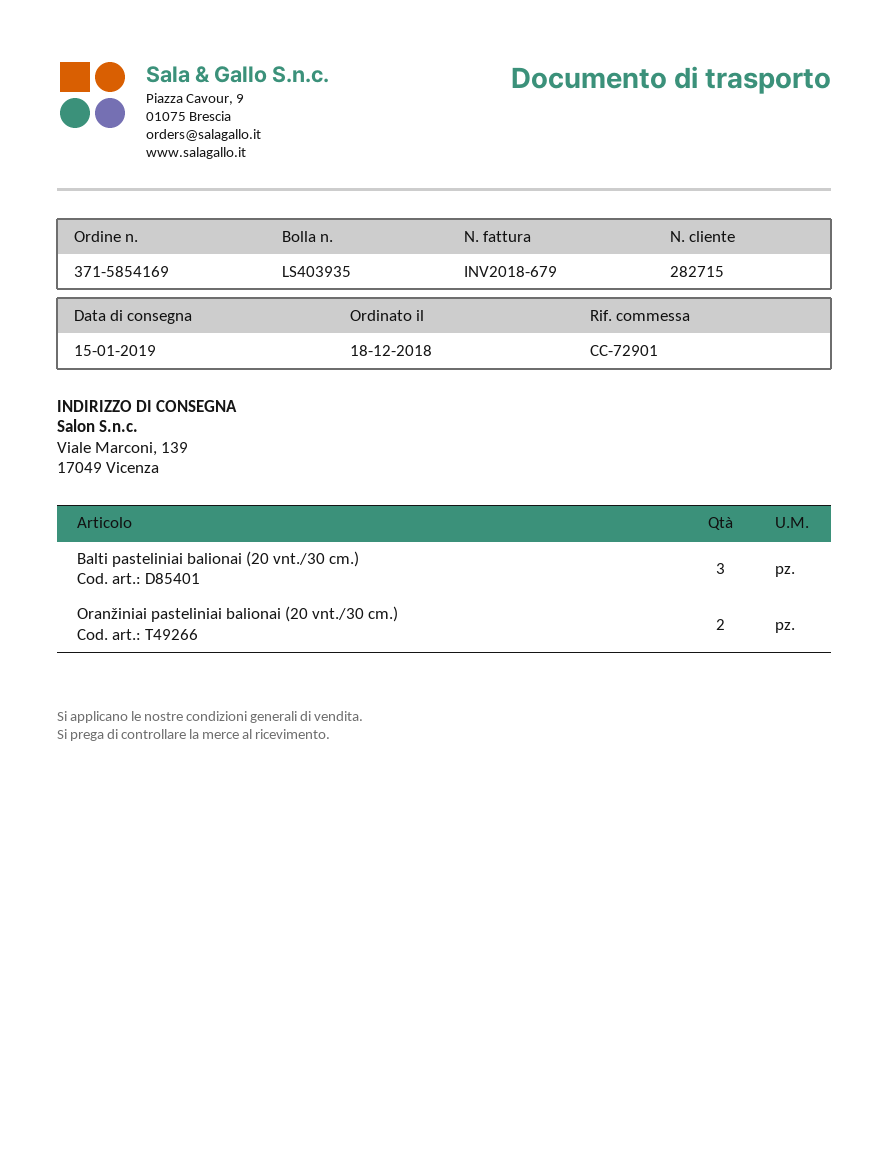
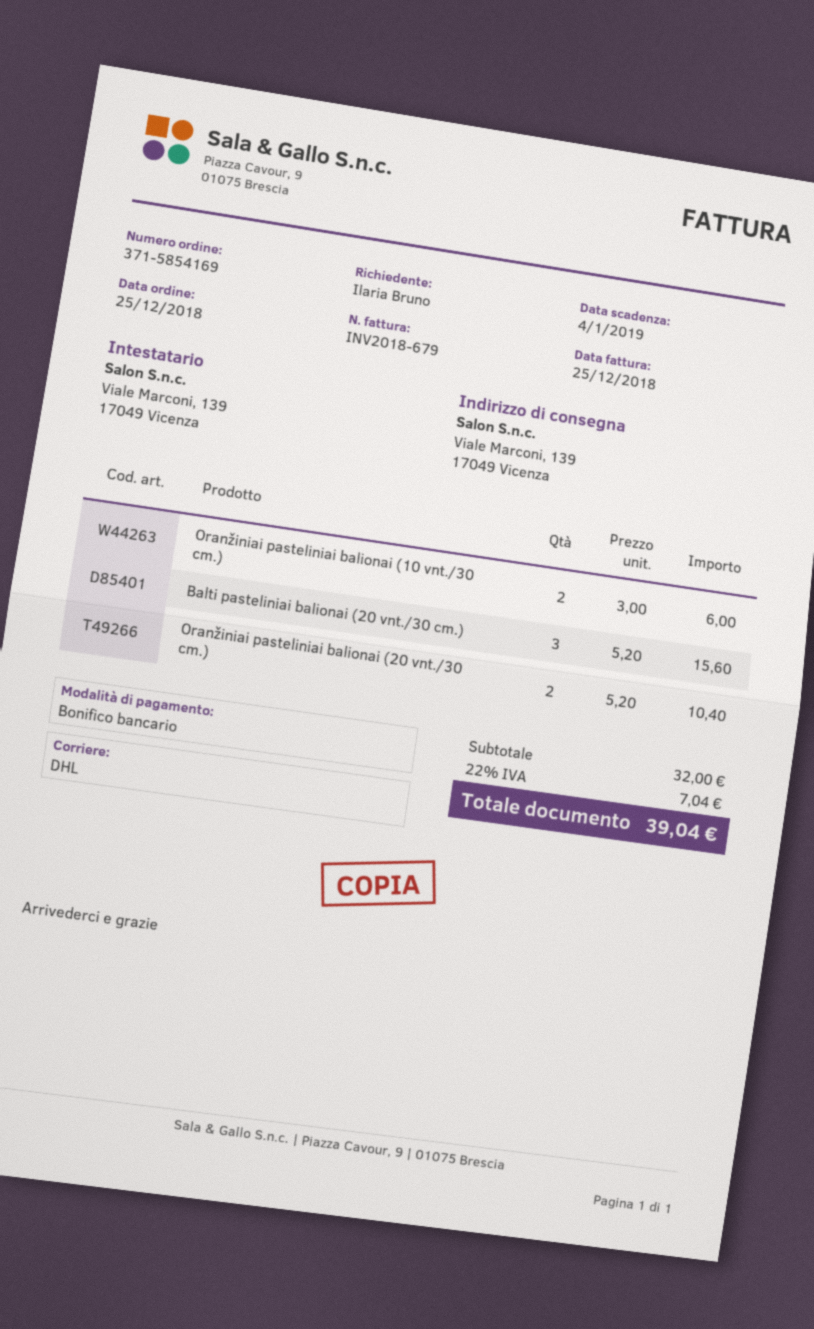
order date: 2018-12-18 -> 2018-12-25
Oranžiniai pasteliniai balionai (10 vnt./30 cm.): none -> 2

